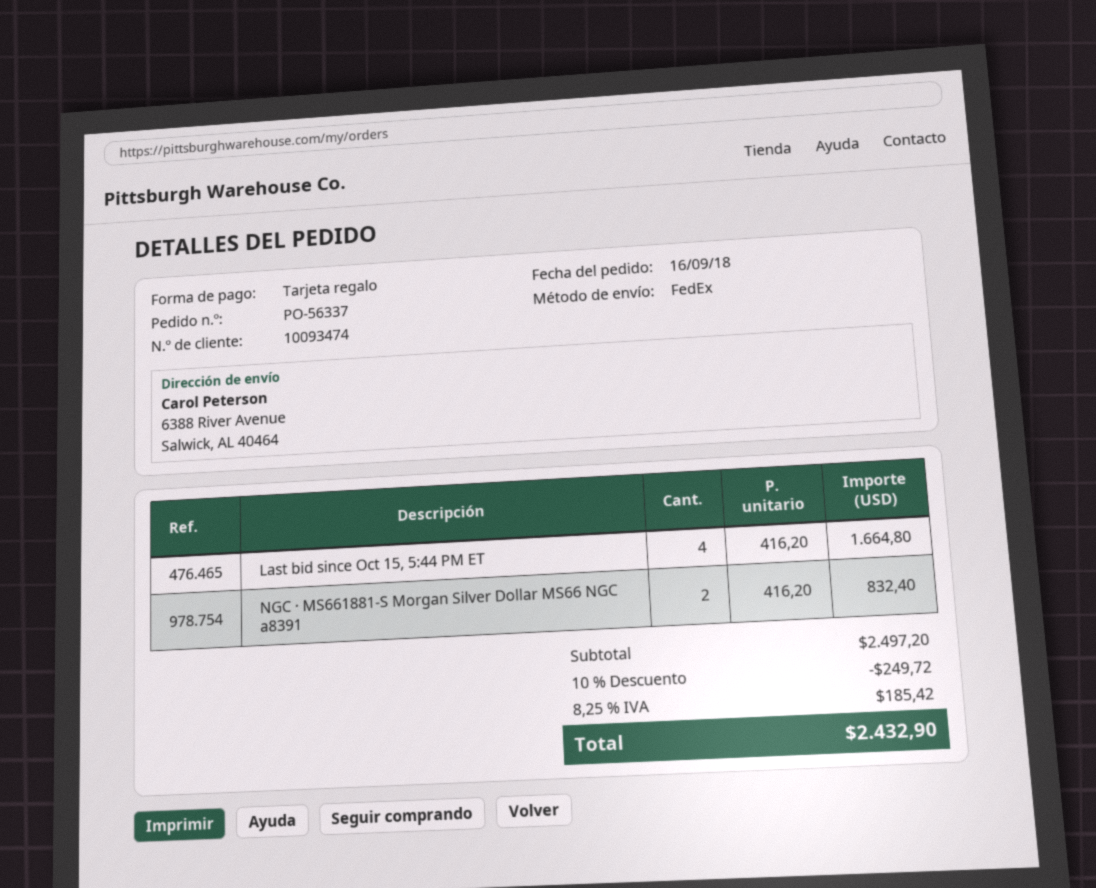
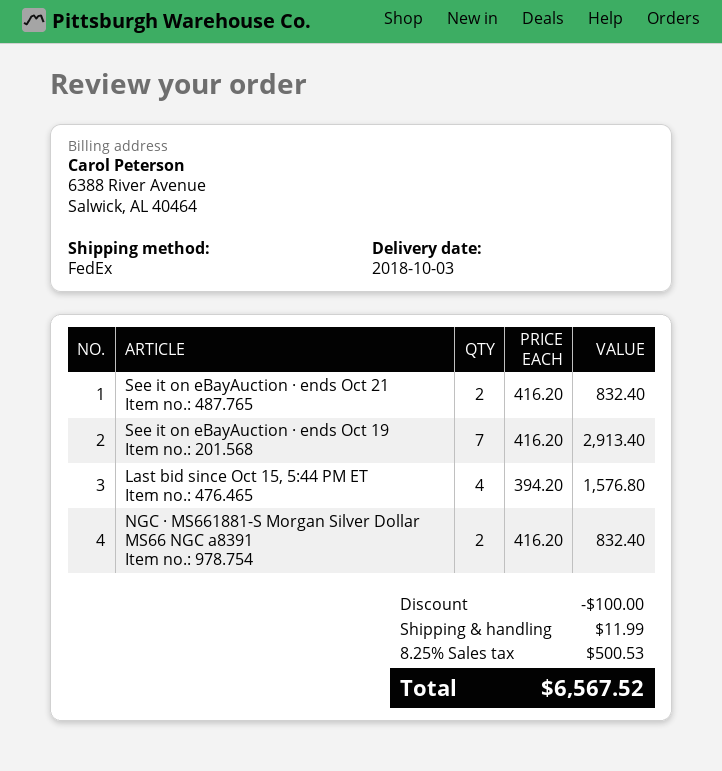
Last bid since Oct 15, 5:44 PM ET: 4 x 416.20 = 1664.80 -> 4 x 394.20 = 1576.80
See it on eBayAuction · ends Oct 21: none -> 2 x 416.20 = 832.40
See it on eBayAuction · ends Oct 19: none -> 7 x 416.20 = 2913.40
discount: 249.72 -> 100.00
shipping: none -> 11.99
tax: 8.25% = 185.42 -> 8.25% = 500.53
total: 2432.90 -> 6567.52

